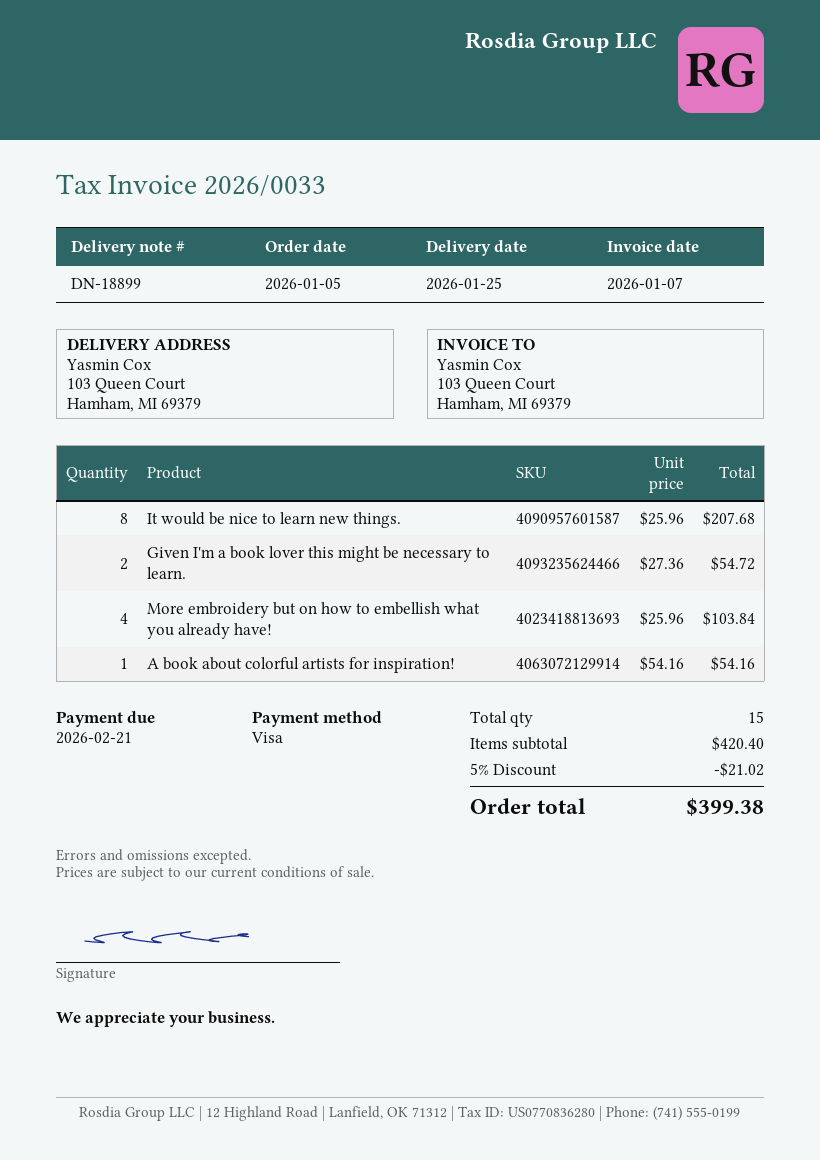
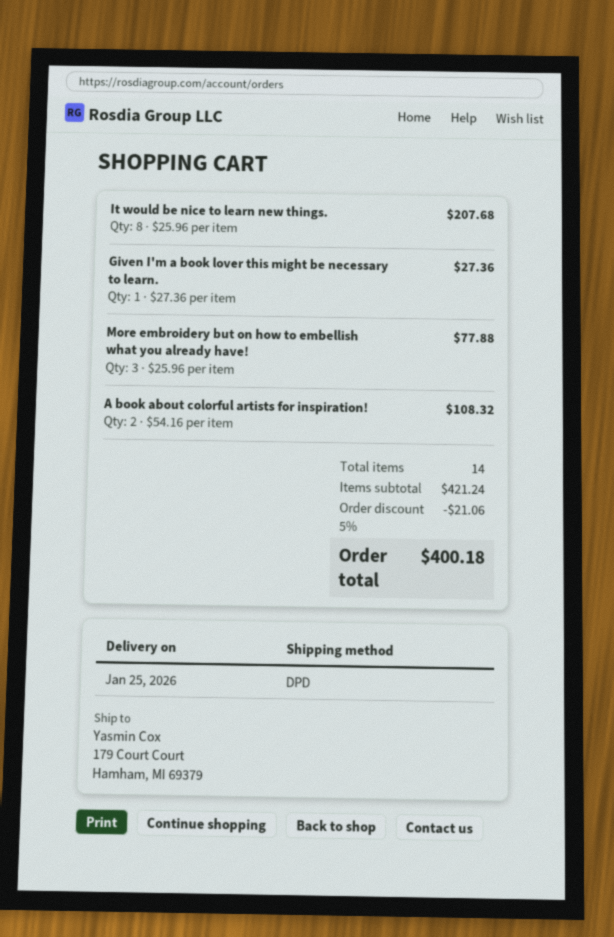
ship to: 103 Queen Court, Hamham, MI 69379 -> 179 Court Court, Hamham, MI 69379
Given I'm a book lover this might be necessary to learn.: 2 x 27.36 = 54.72 -> 1 x 27.36 = 27.36
More embroidery but on how to embellish what you already have!: 4 x 25.96 = 103.84 -> 3 x 25.96 = 77.88
A book about colorful artists for inspiration!: 1 x 54.16 = 54.16 -> 2 x 54.16 = 108.32
total quantity: 15 -> 14
subtotal: 420.40 -> 421.24
discount: 5% = 21.02 -> 5% = 21.06
total: 399.38 -> 400.18

